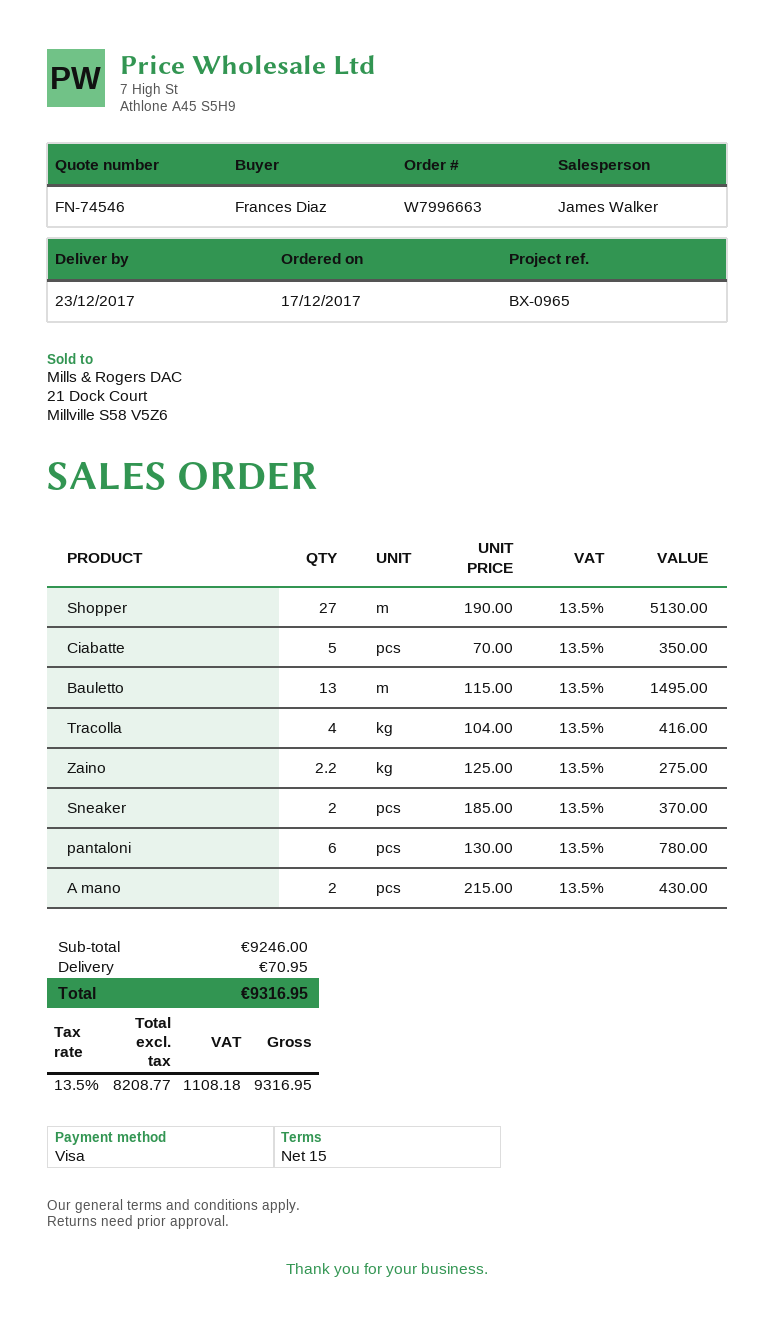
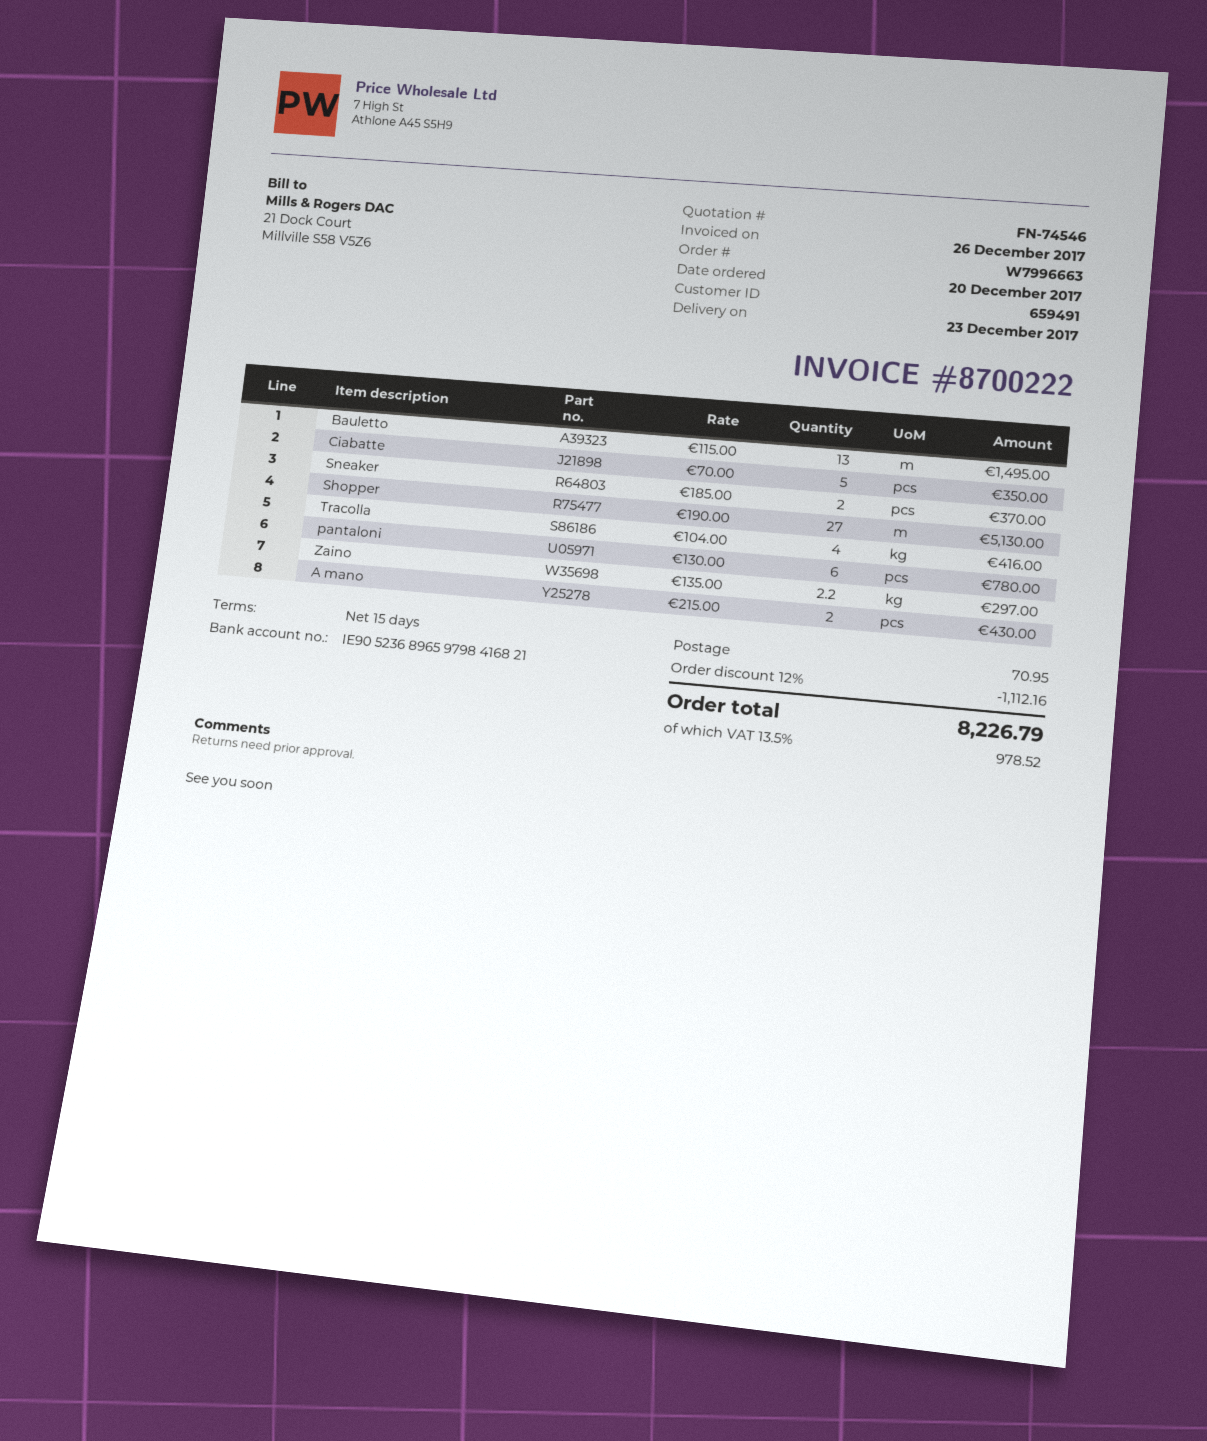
order date: 2017-12-17 -> 2017-12-20
Zaino: 2.2 x 125.00 = 275.00 -> 2.2 x 135.00 = 297.00
discount: none -> 12% = 1112.16
tax: 13.5% = 1108.18 -> 13.5% = 978.52
total: 9316.95 -> 8226.79

